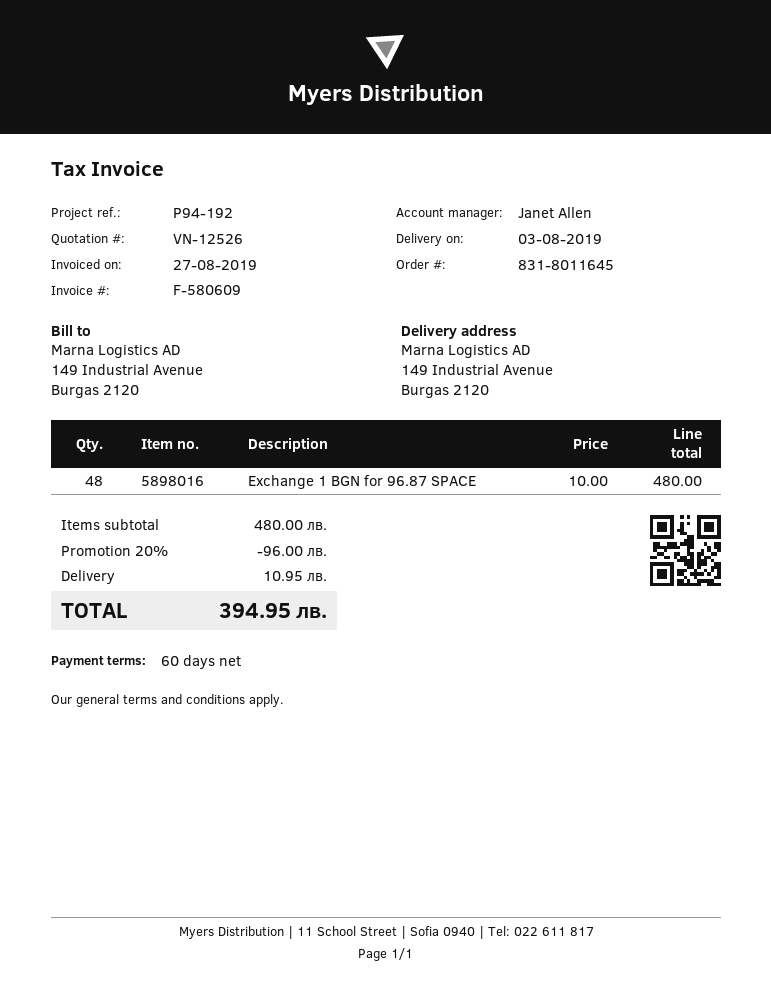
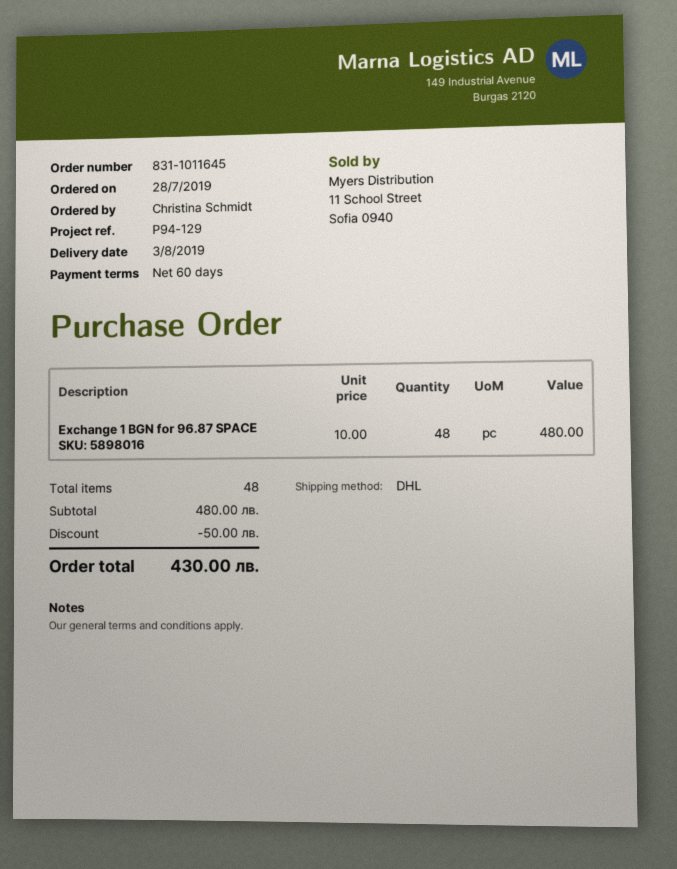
order number: 831-8011645 -> 831-1011645
reference: P94-192 -> P94-129
discount: 96.00 -> 50.00
shipping: 10.95 -> none
total: 394.95 -> 430.00

